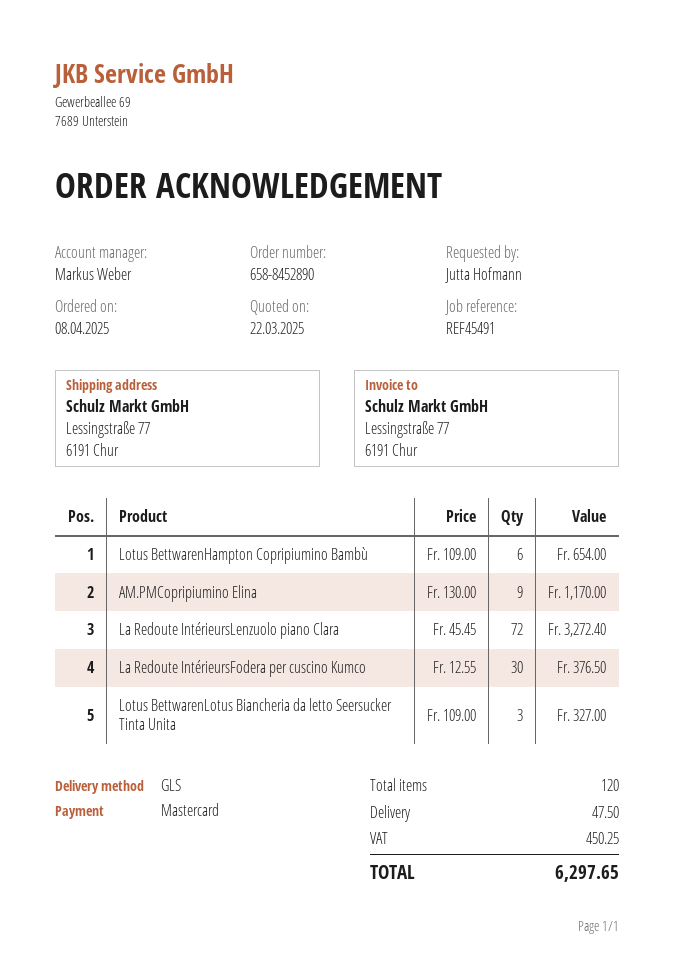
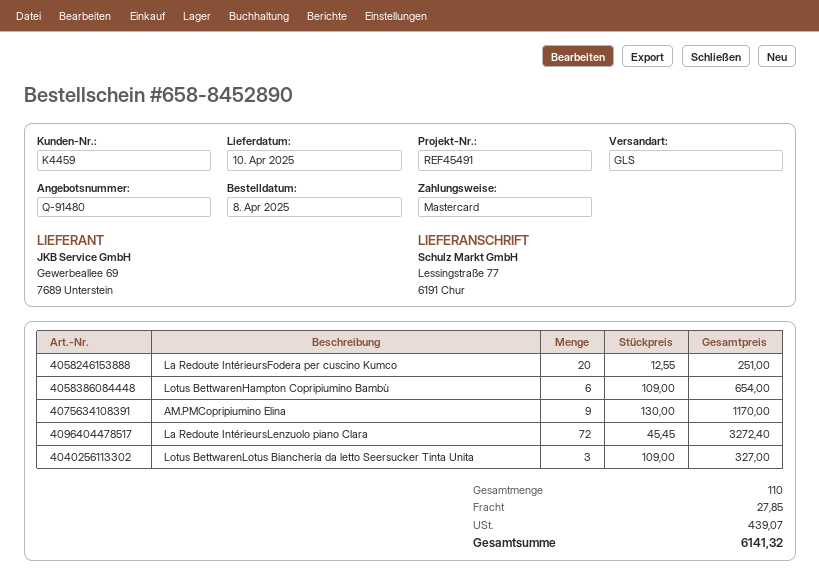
La Redoute IntérieursFodera per cuscino Kumco: 30 x 12.55 = 376.50 -> 20 x 12.55 = 251.00
total quantity: 120 -> 110
shipping: 47.50 -> 27.85
tax: 450.25 -> 439.07
total: 6297.65 -> 6141.32

